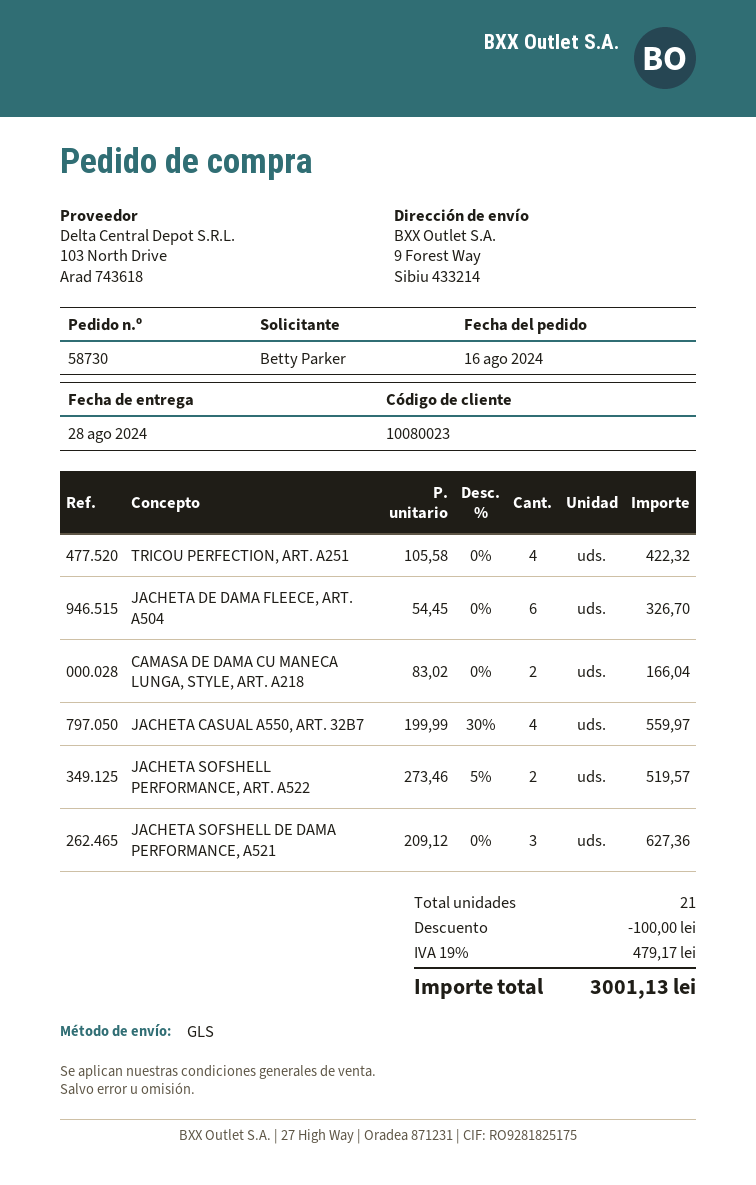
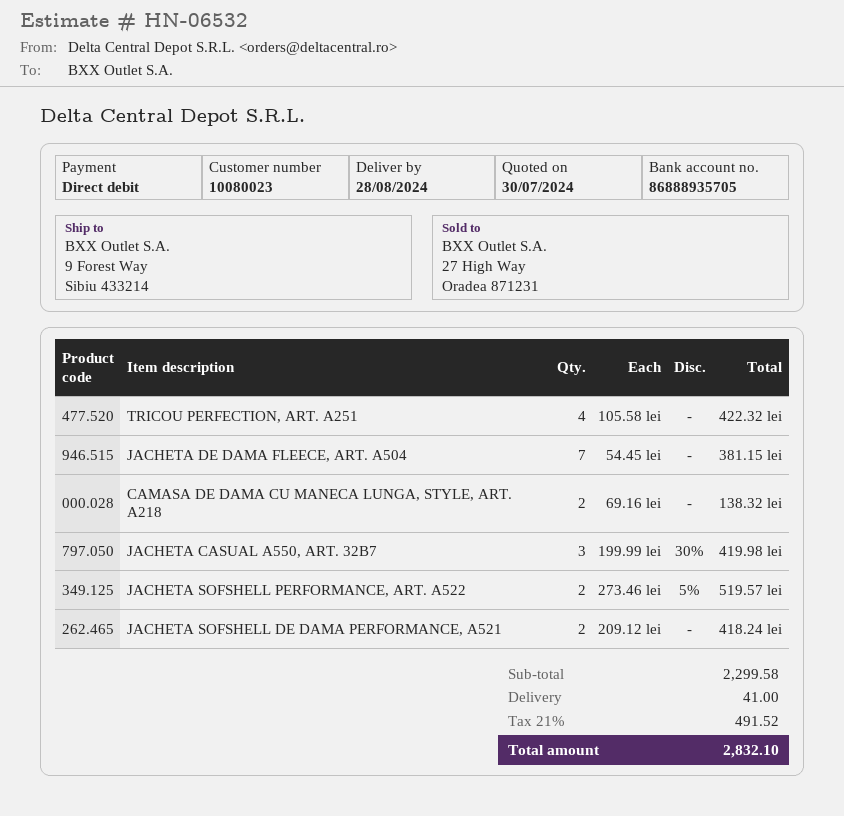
JACHETA DE DAMA FLEECE, ART. A504: 6 x 54.45 = 326.70 -> 7 x 54.45 = 381.15
CAMASA DE DAMA CU MANECA LUNGA, STYLE, ART. A218: 2 x 83.02 = 166.04 -> 2 x 69.16 = 138.32
JACHETA CASUAL A550, ART. 32B7: 4 x 199.99 - 30% = 559.97 -> 3 x 199.99 - 30% = 419.98
JACHETA SOFSHELL DE DAMA PERFORMANCE, A521: 3 x 209.12 = 627.36 -> 2 x 209.12 = 418.24
discount: 100.00 -> none
shipping: none -> 41.00
tax: 19% = 479.17 -> 21% = 491.52
total: 3001.13 -> 2832.10

